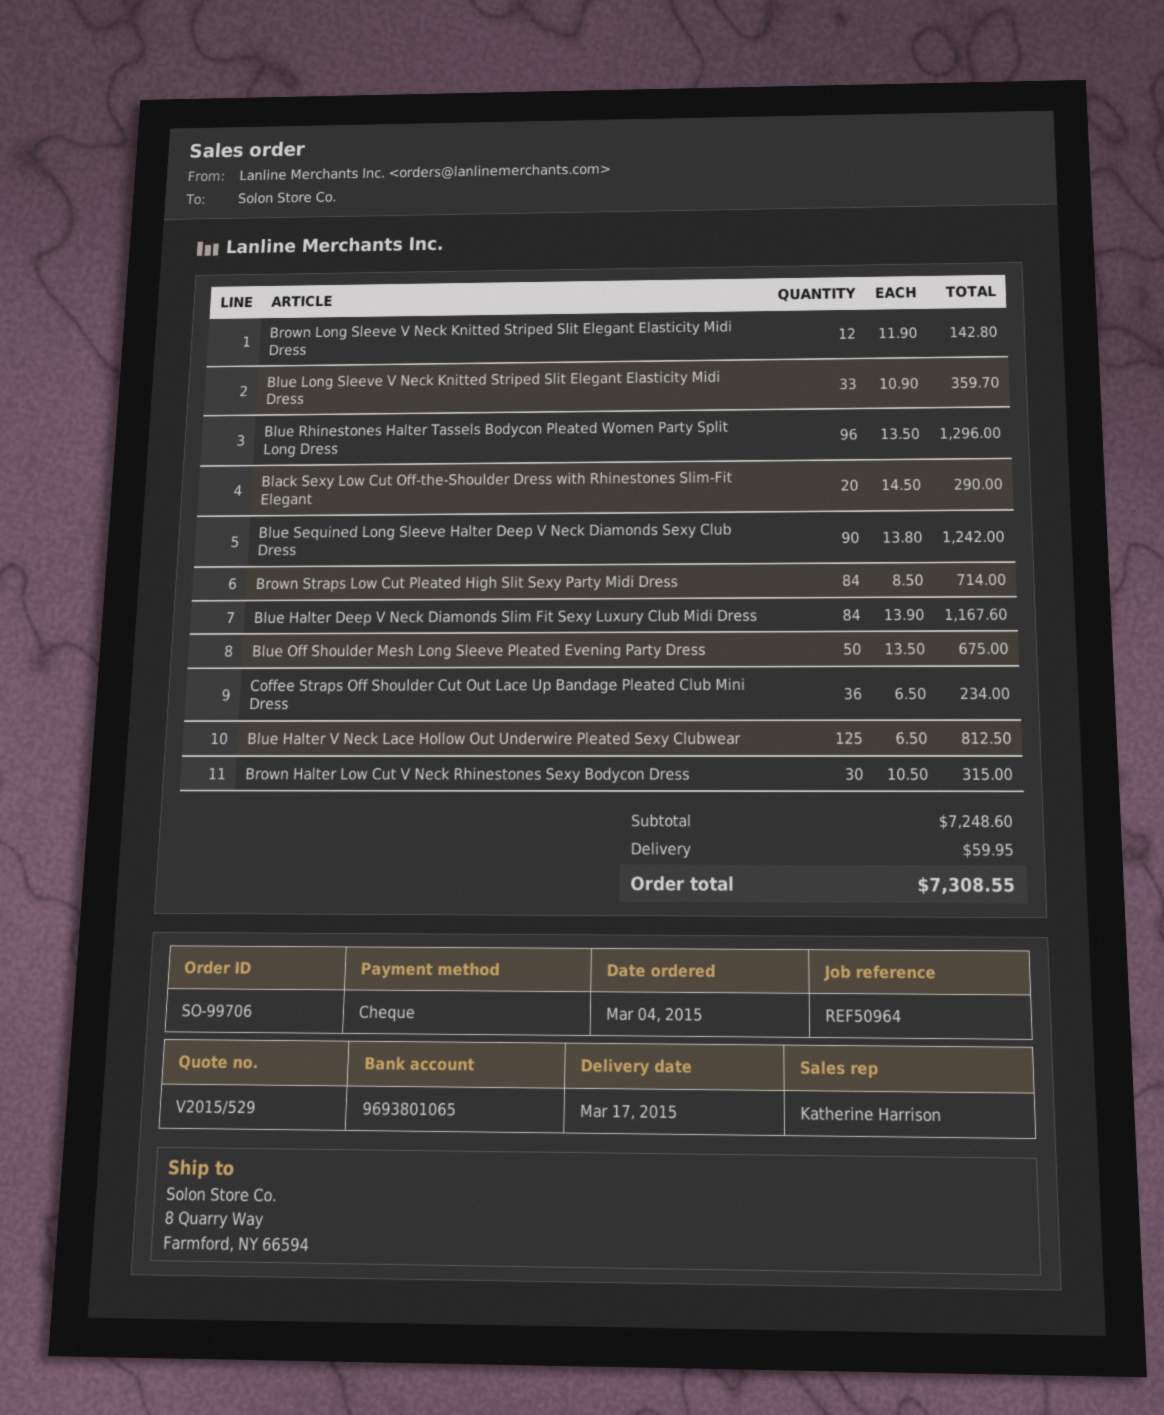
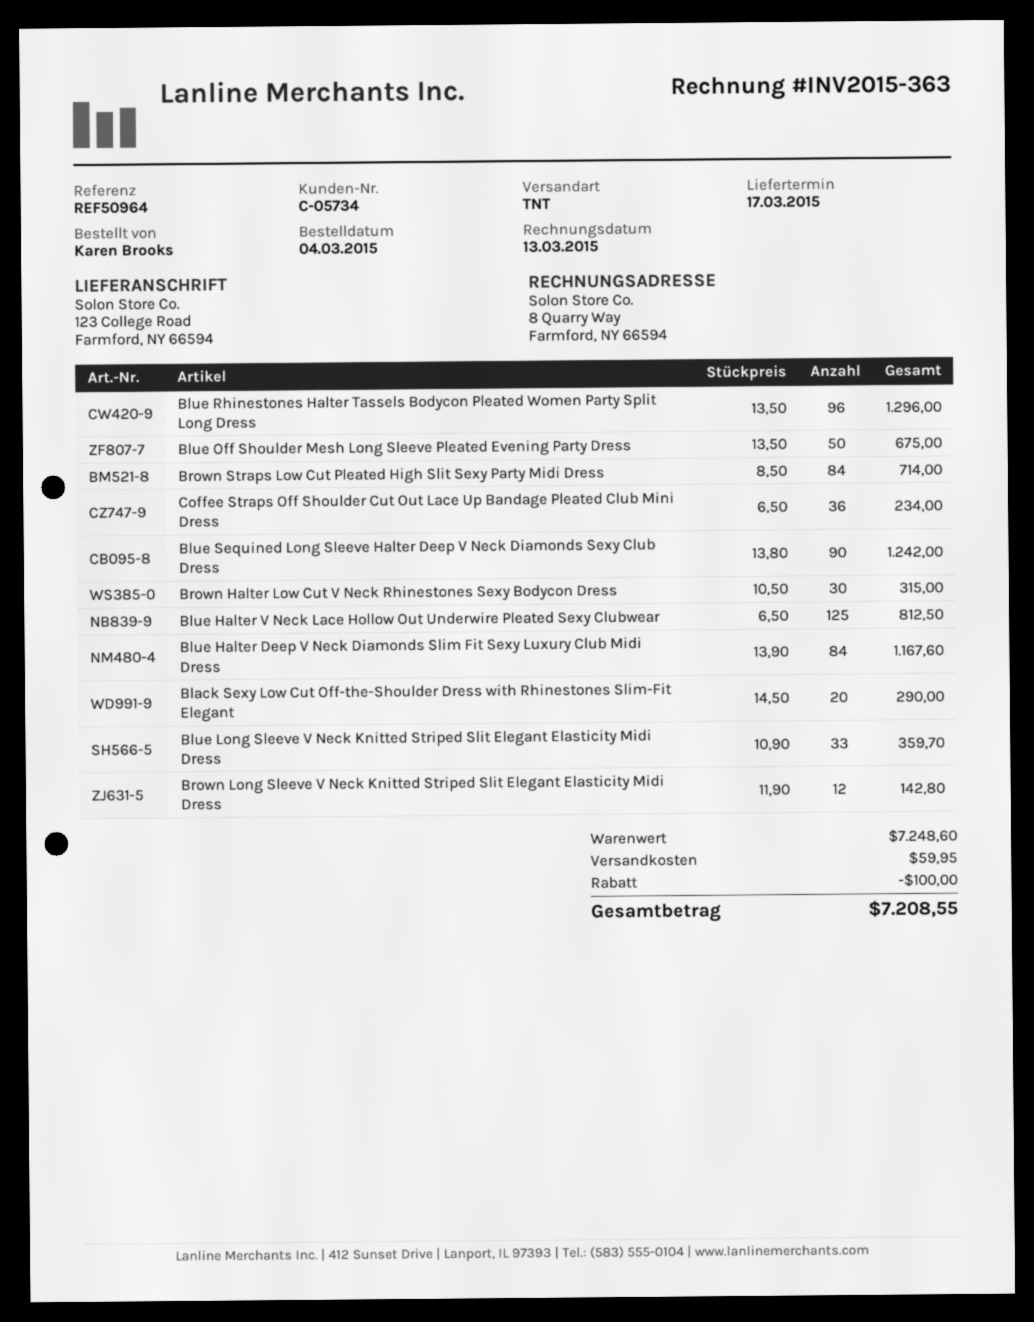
ship to: 8 Quarry Way, Farmford, NY 66594 -> 123 College Road, Farmford, NY 66594
discount: none -> 100.00
total: 7308.55 -> 7208.55

